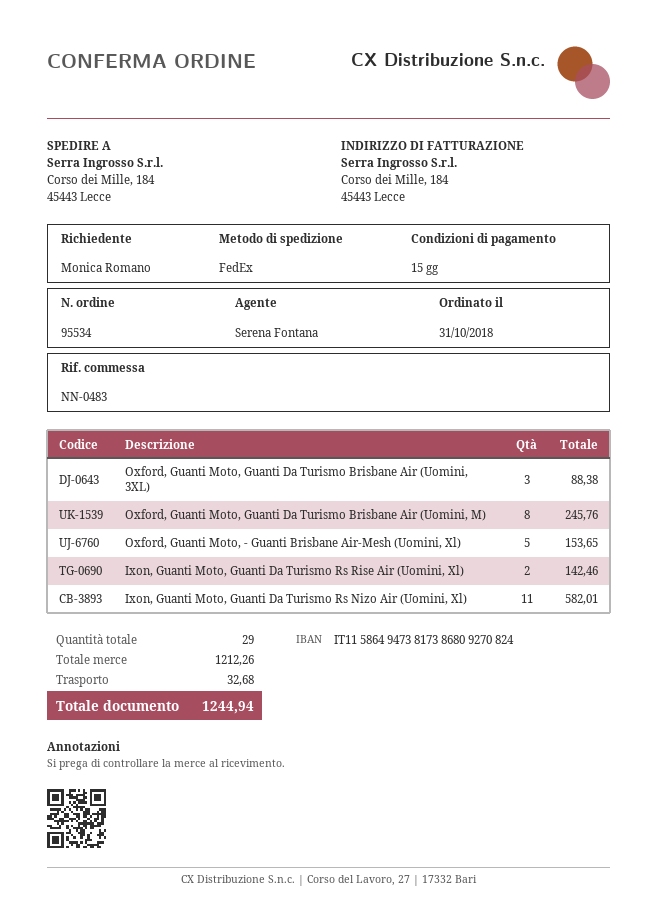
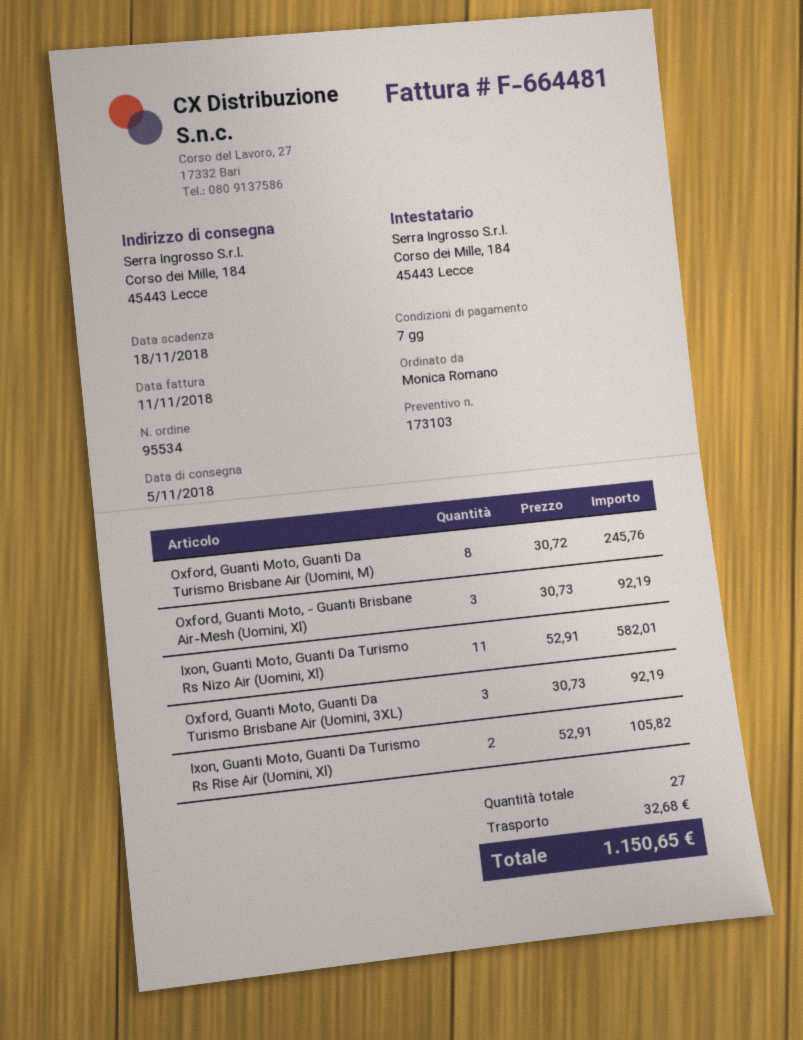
payment terms: 15 days -> 7 days
Oxford, Guanti Moto, Guanti Da Turismo Brisbane Air (Uomini, 3XL): 3 for 88.38 -> 3 for 92.19
Oxford, Guanti Moto, - Guanti Brisbane Air-Mesh (Uomini, Xl): 5 for 153.65 -> 3 for 92.19
Ixon, Guanti Moto, Guanti Da Turismo Rs Rise Air (Uomini, Xl): 2 for 142.46 -> 2 for 105.82
total quantity: 29 -> 27
total: 1244.94 -> 1150.65

